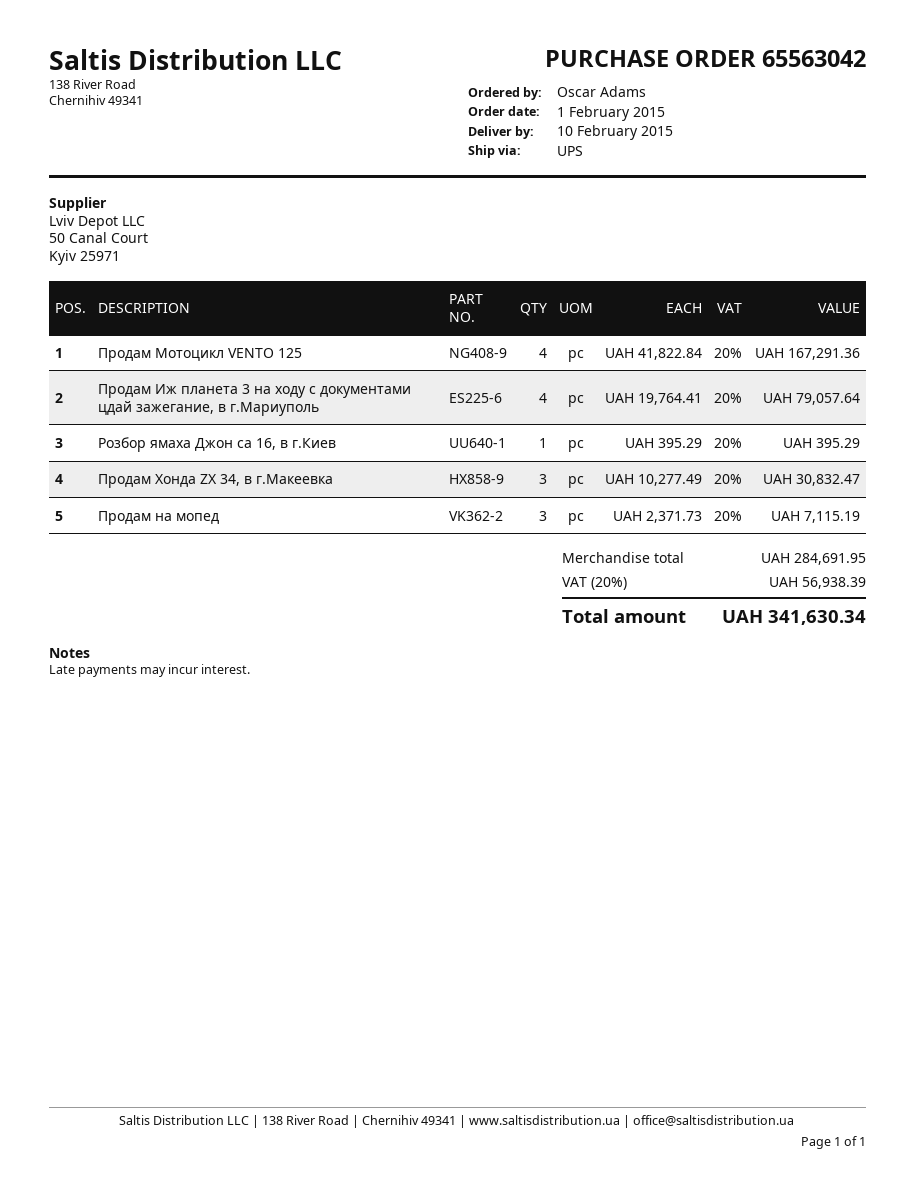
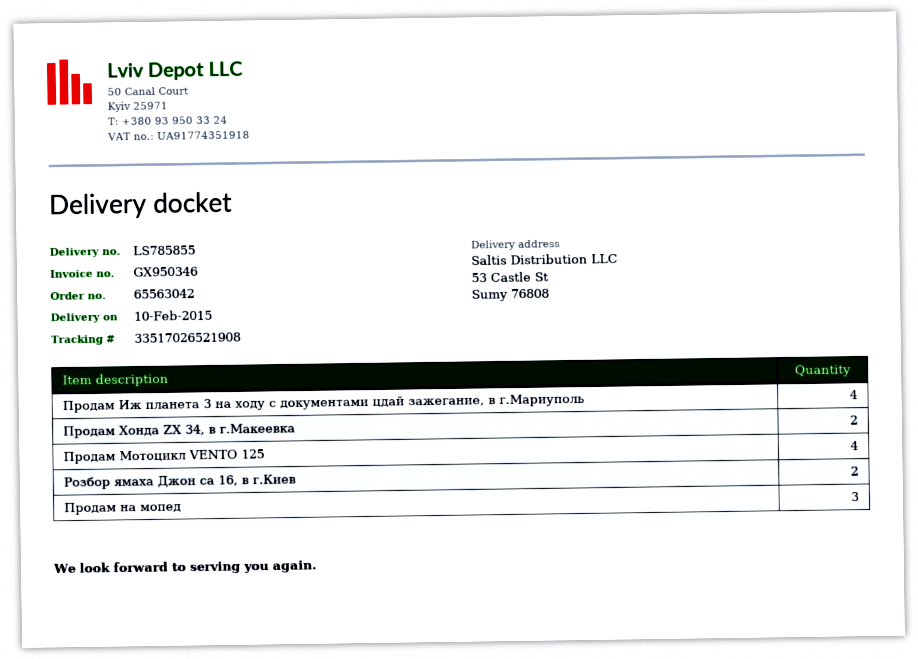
Розбор ямаха Джон са 16, в г.Киев: 1 -> 2
Продам Хонда ZX 34, в г.Макеевка: 3 -> 2

